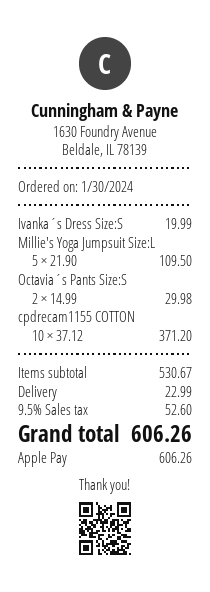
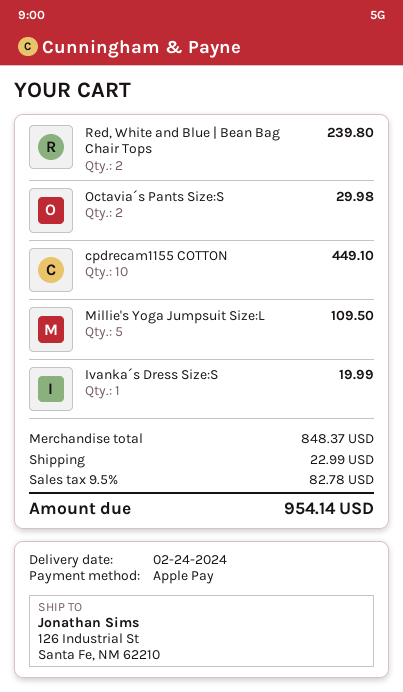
cpdrecam1155 COTTON: 10 for 371.20 -> 10 for 449.10
Red, White and Blue | Bean Bag Chair Tops: none -> 2 for 239.80
subtotal: 530.67 -> 848.37
tax: 9.5% = 52.60 -> 9.5% = 82.78
total: 606.26 -> 954.14

